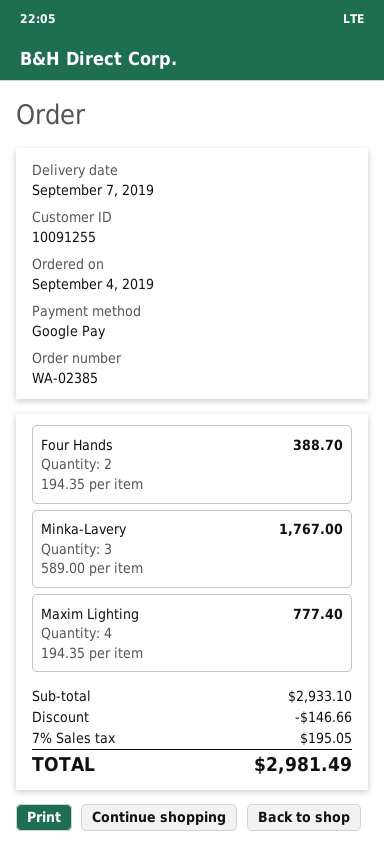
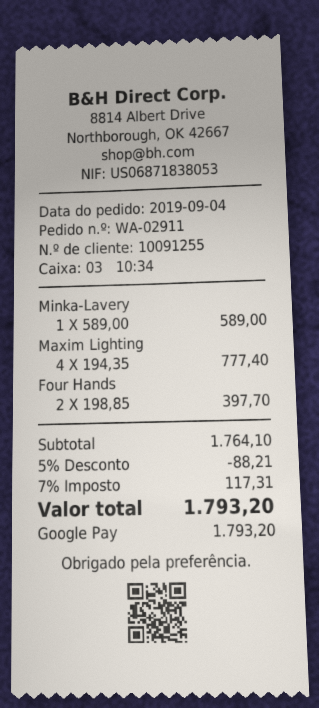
order number: WA-02385 -> WA-02911
Four Hands: 2 x 194.35 = 388.70 -> 2 x 198.85 = 397.70
Minka-Lavery: 3 x 589.00 = 1767.00 -> 1 x 589.00 = 589.00
subtotal: 2933.10 -> 1764.10
discount: 146.66 -> 88.21
tax: 7% = 195.05 -> 7% = 117.31
total: 2981.49 -> 1793.20

